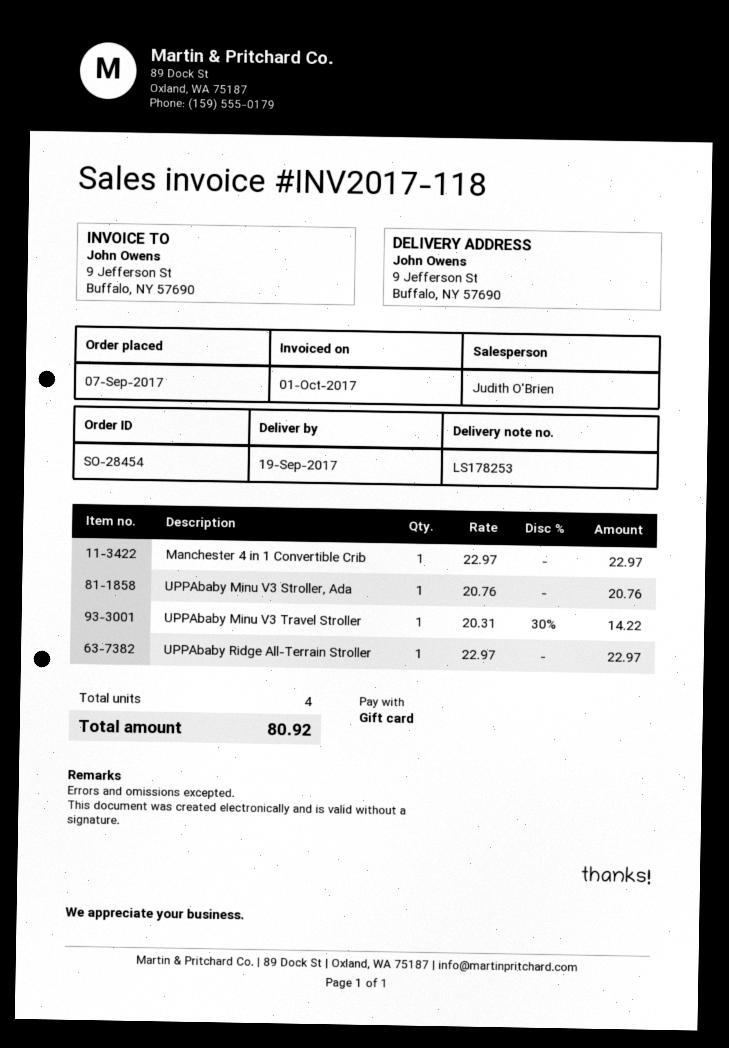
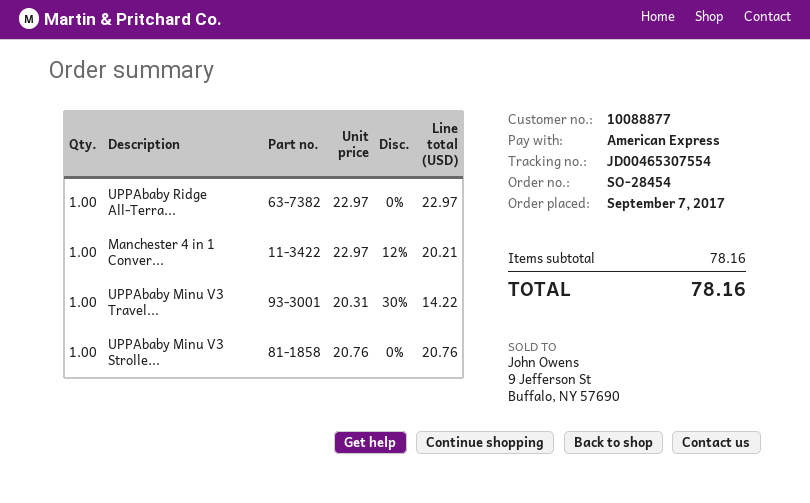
payment method: gift card -> American Express
Manchester 4 in 1 Convertible Crib: 1 x 22.97 = 22.97 -> 1 x 22.97 - 12% = 20.21
total: 80.92 -> 78.16

